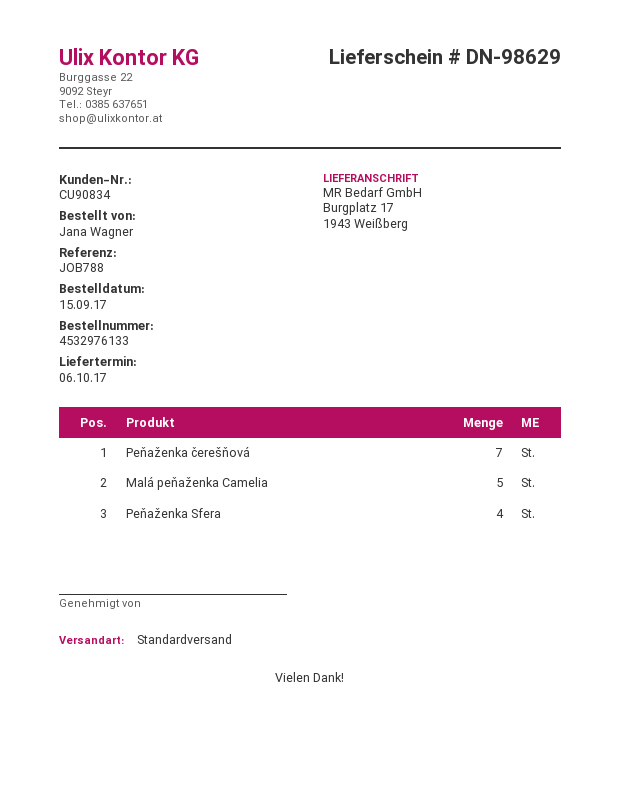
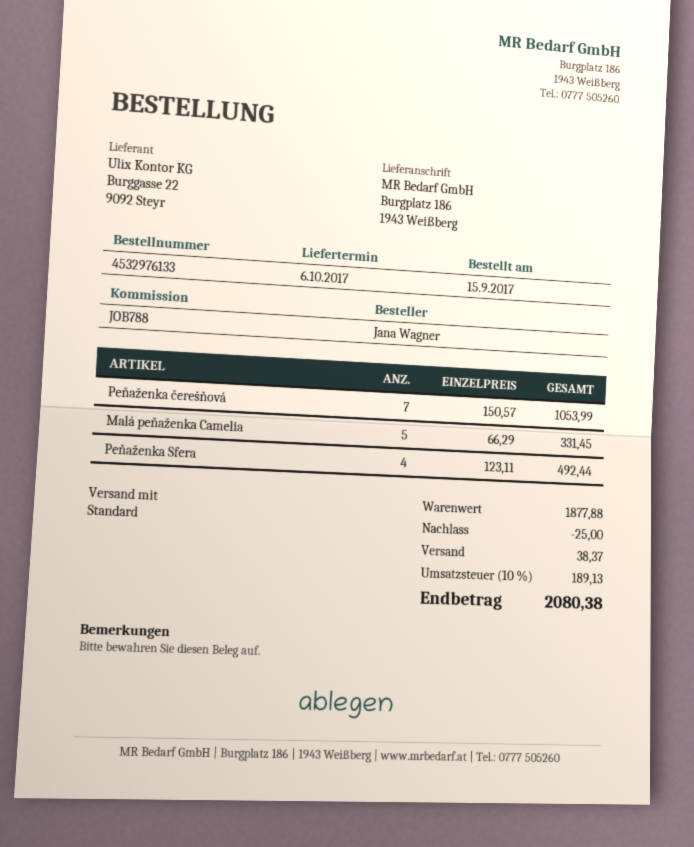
ship to: Burgplatz 17, 1943 Weißberg -> Burgplatz 186, 1943 Weißberg

